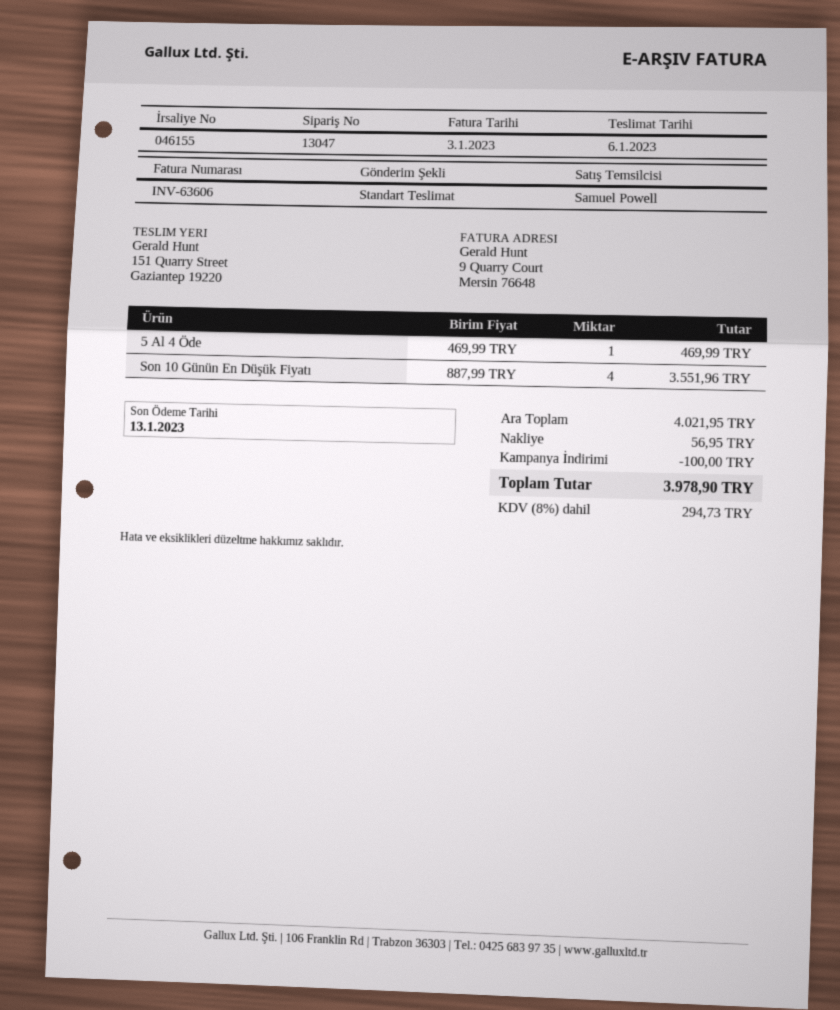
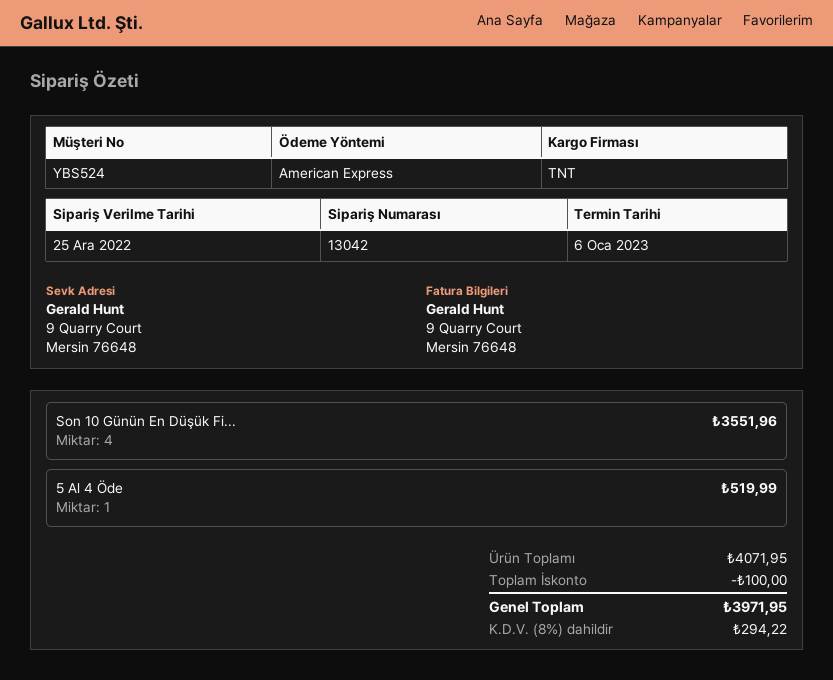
order number: 13047 -> 13042
shipping method: standard -> TNT
ship to: 151 Quarry Street, Gaziantep 19220 -> 9 Quarry Court, Mersin 76648
5 Al 4 Öde: 1 for 469.99 -> 1 for 519.99
subtotal: 4021.95 -> 4071.95
shipping: 56.95 -> none
tax: 8% = 294.73 -> 8% = 294.22
total: 3978.90 -> 3971.95

